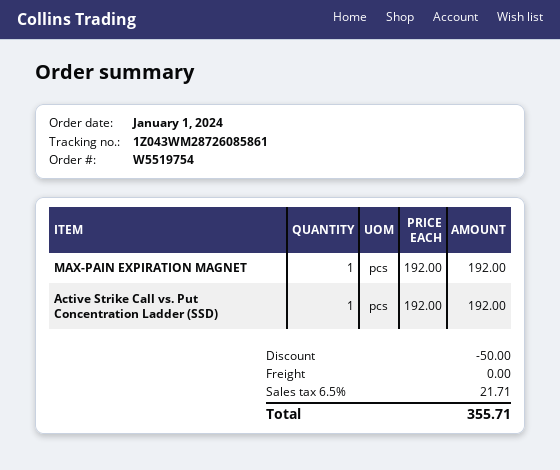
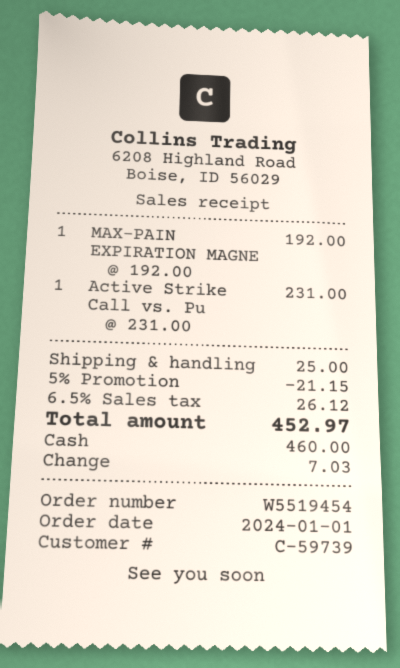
order number: W5519754 -> W5519454
Active Strike Call vs. Put Concentration Ladder (SSD): 1 x 192.00 = 192.00 -> 1 x 231.00 = 231.00
discount: 50.00 -> 21.15
shipping: 0.00 -> 25.00
tax: 6.5% = 21.71 -> 6.5% = 26.12
total: 355.71 -> 452.97

